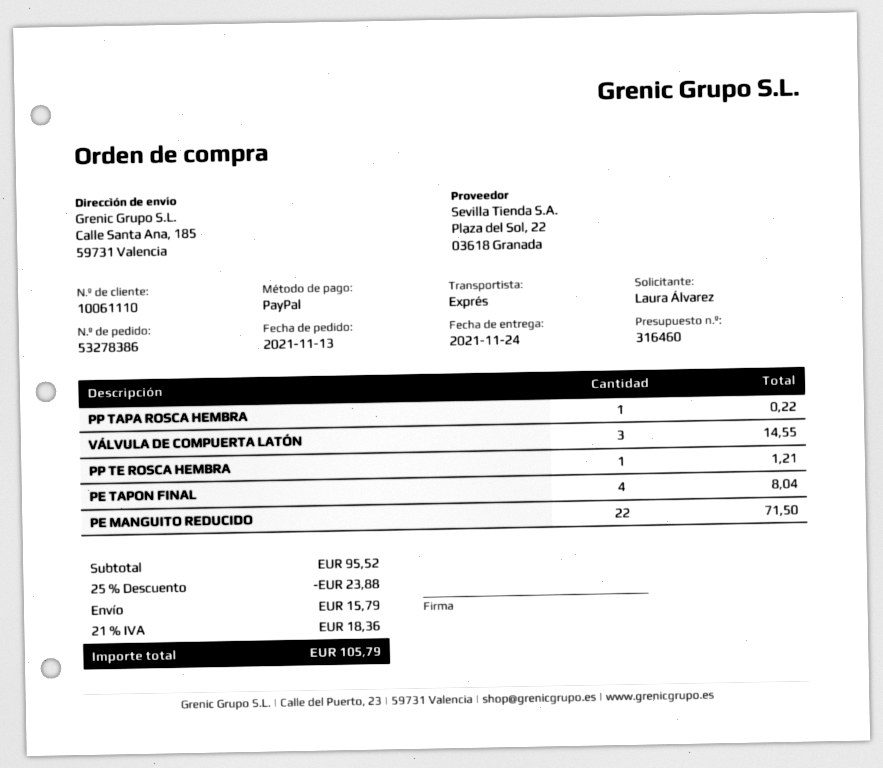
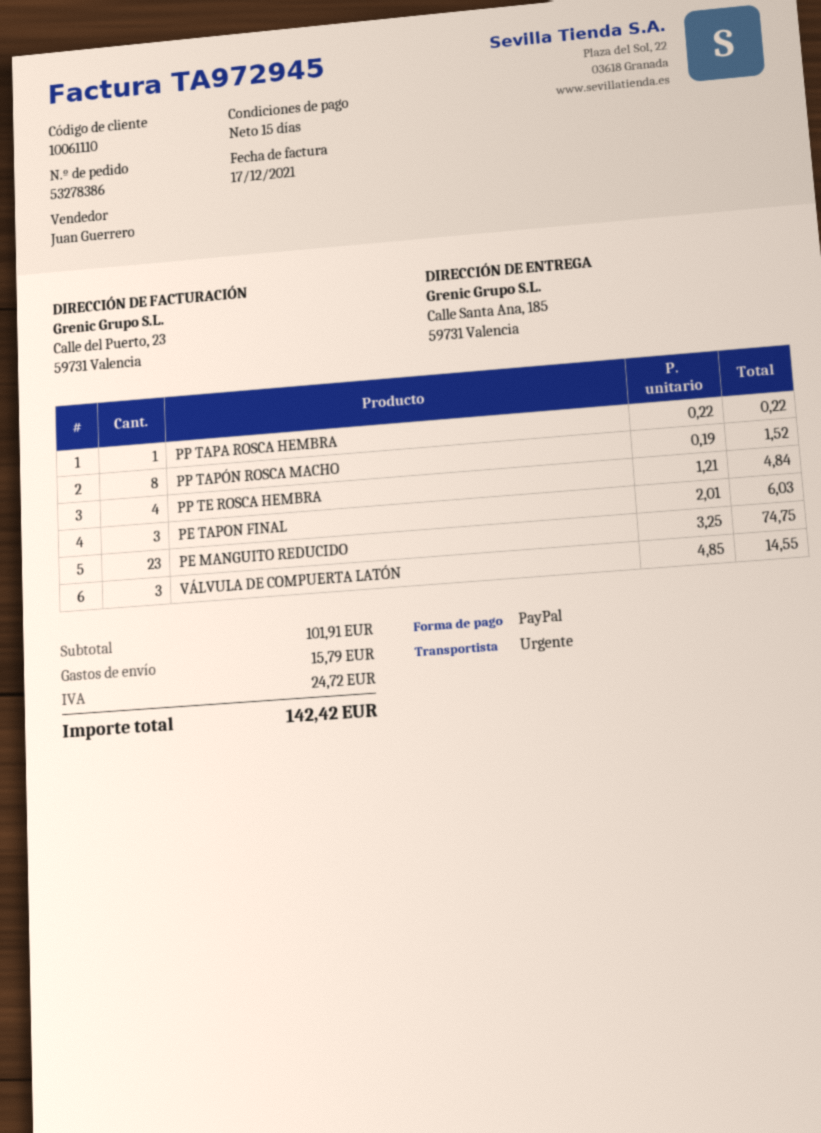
PP TE ROSCA HEMBRA: 1 for 1.21 -> 4 for 4.84
PE TAPON FINAL: 4 for 8.04 -> 3 for 6.03
PE MANGUITO REDUCIDO: 22 for 71.50 -> 23 for 74.75
PP TAPÓN ROSCA MACHO: none -> 8 for 1.52
subtotal: 95.52 -> 101.91
discount: 25% = 23.88 -> none
tax: 18.36 -> 24.72
total: 105.79 -> 142.42

